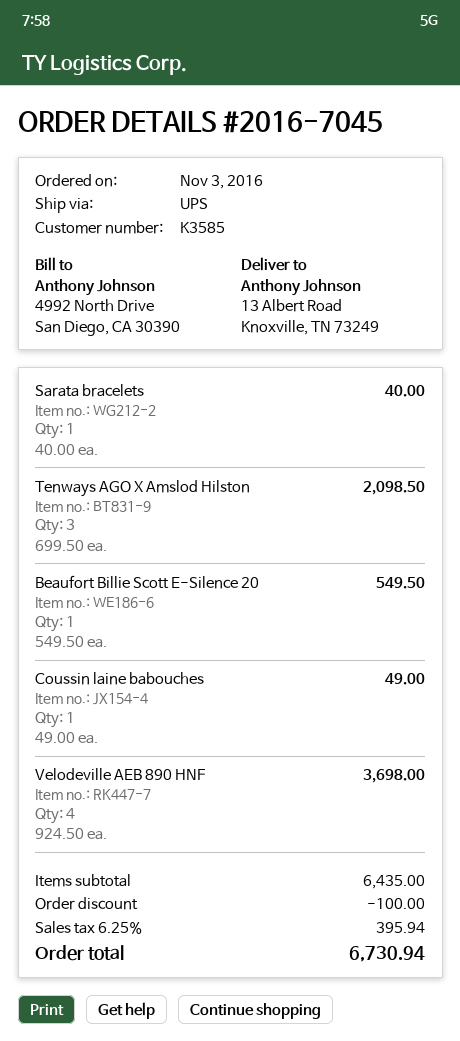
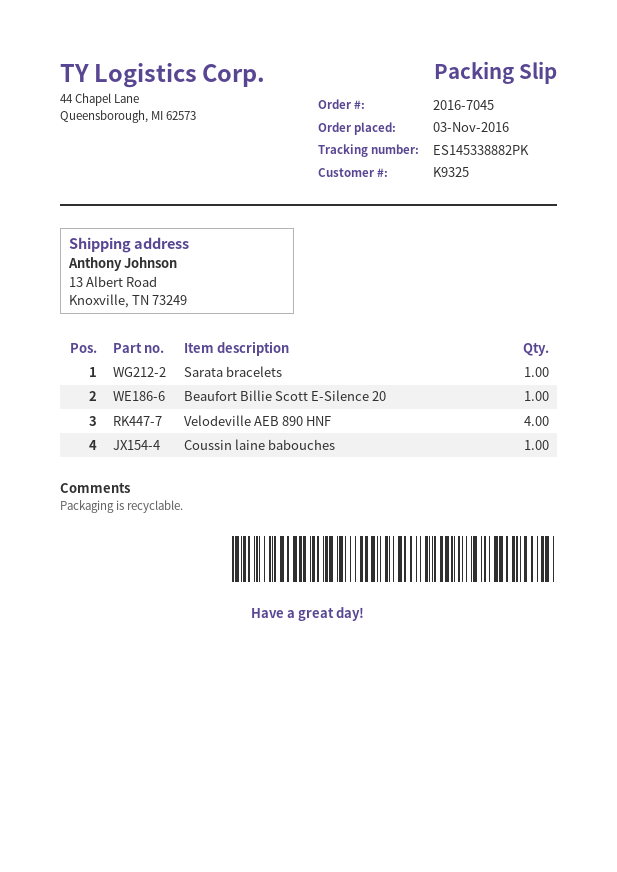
customer number: K3585 -> K9325
Tenways AGO X Amslod Hilston: 3 -> none

